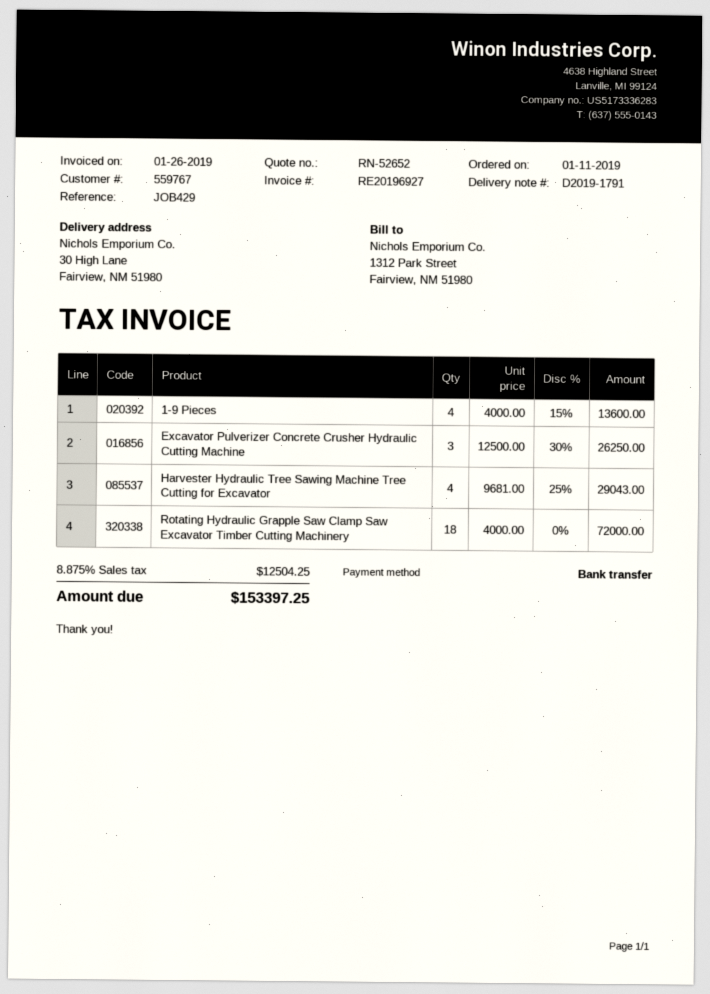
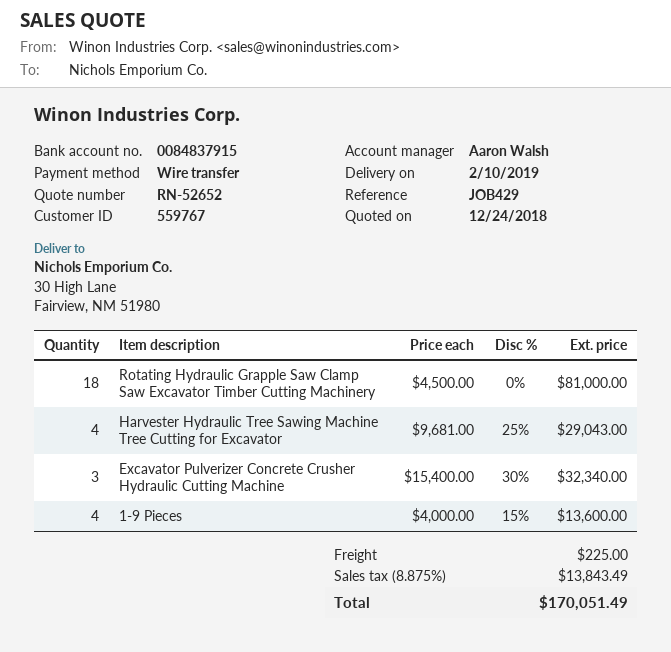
Excavator Pulverizer Concrete Crusher Hydraulic Cutting Machine: 3 x 12500.00 - 30% = 26250.00 -> 3 x 15400.00 - 30% = 32340.00
Rotating Hydraulic Grapple Saw Clamp Saw Excavator Timber Cutting Machinery: 18 x 4000.00 = 72000.00 -> 18 x 4500.00 = 81000.00
shipping: none -> 225.00
tax: 8.875% = 12504.25 -> 8.875% = 13843.49
total: 153397.25 -> 170051.49

